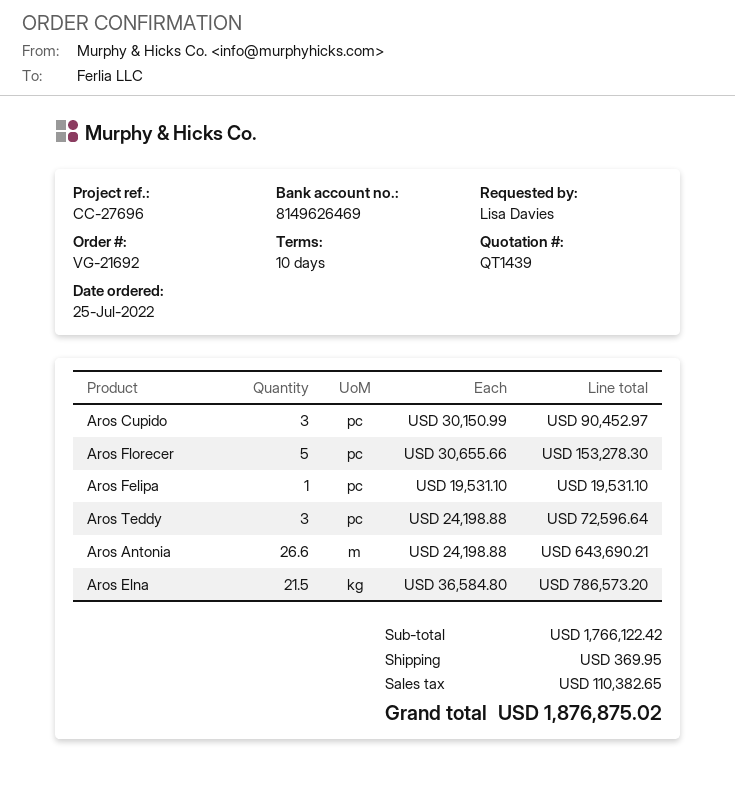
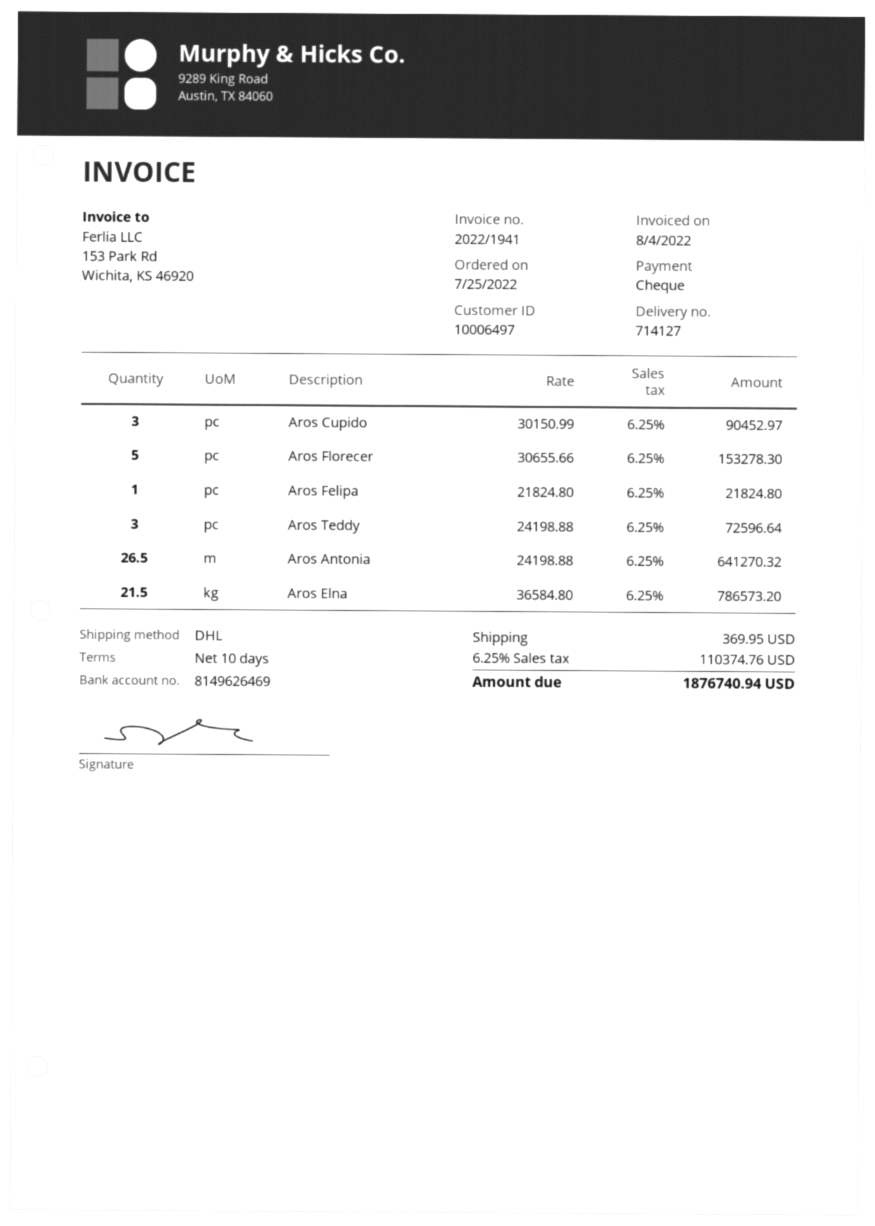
Aros Felipa: 1 x 19531.10 = 19531.10 -> 1 x 21824.80 = 21824.80
Aros Antonia: 26.6 x 24198.88 = 643690.21 -> 26.5 x 24198.88 = 641270.32
tax: 110382.65 -> 110374.76
total: 1876875.02 -> 1876740.94

